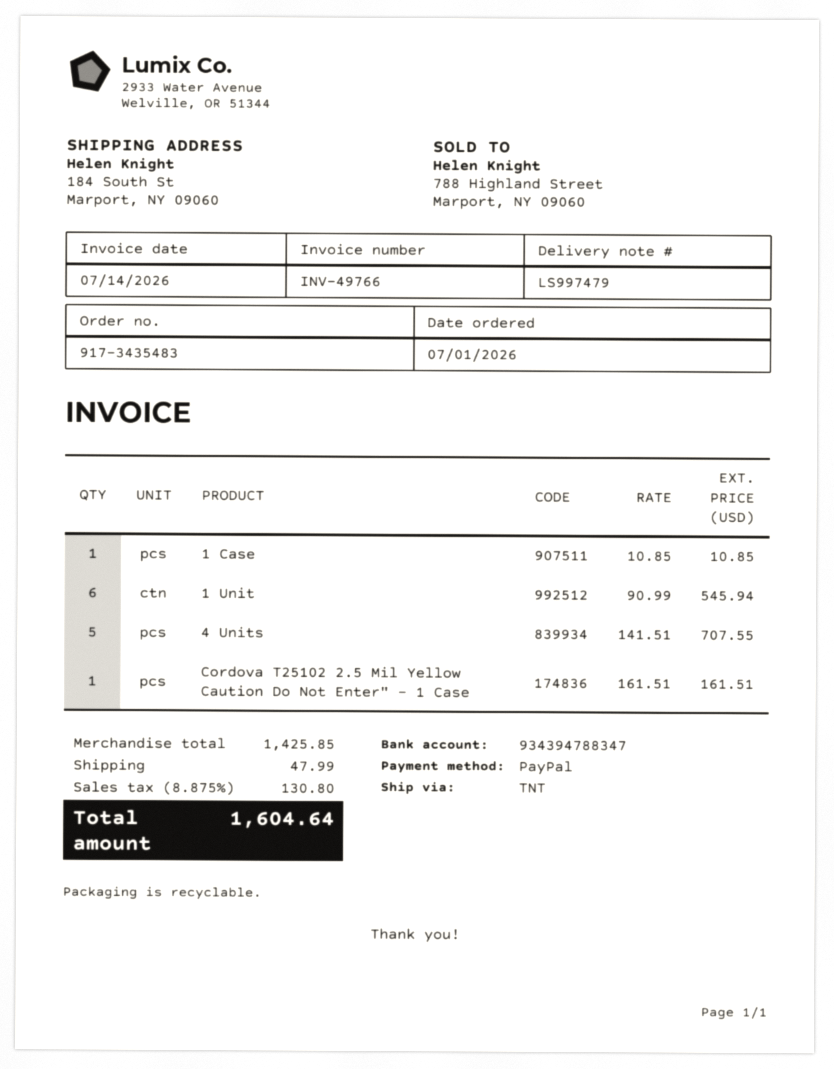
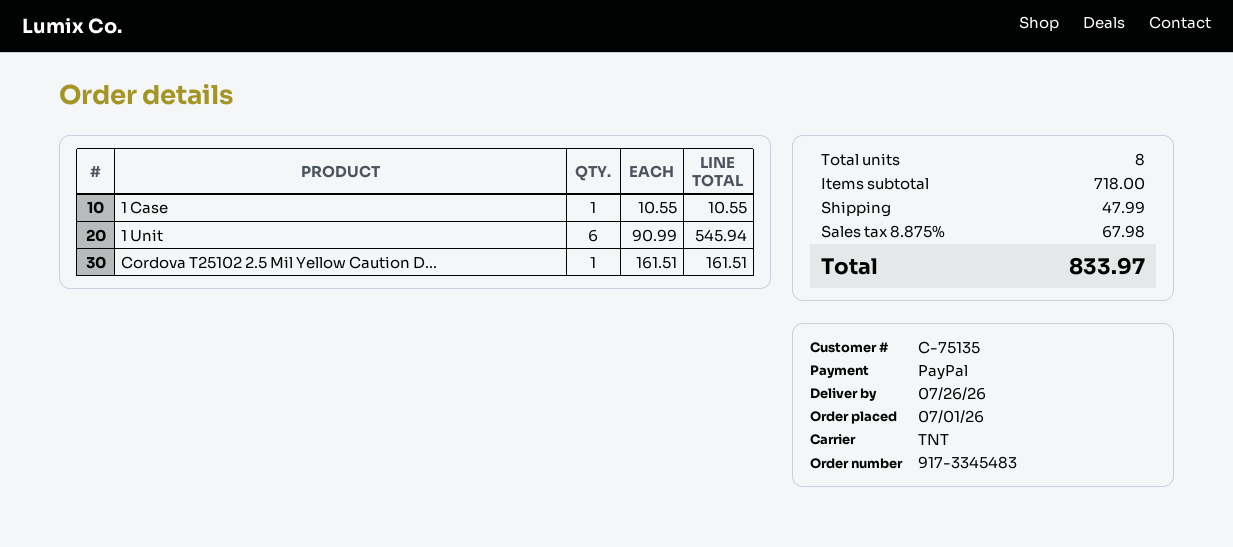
order number: 917-3435483 -> 917-3345483
1 Case: 1 x 10.85 = 10.85 -> 1 x 10.55 = 10.55
4 Units: 5 x 141.51 = 707.55 -> none
subtotal: 1425.85 -> 718.00
tax: 8.875% = 130.80 -> 8.875% = 67.98
total: 1604.64 -> 833.97

